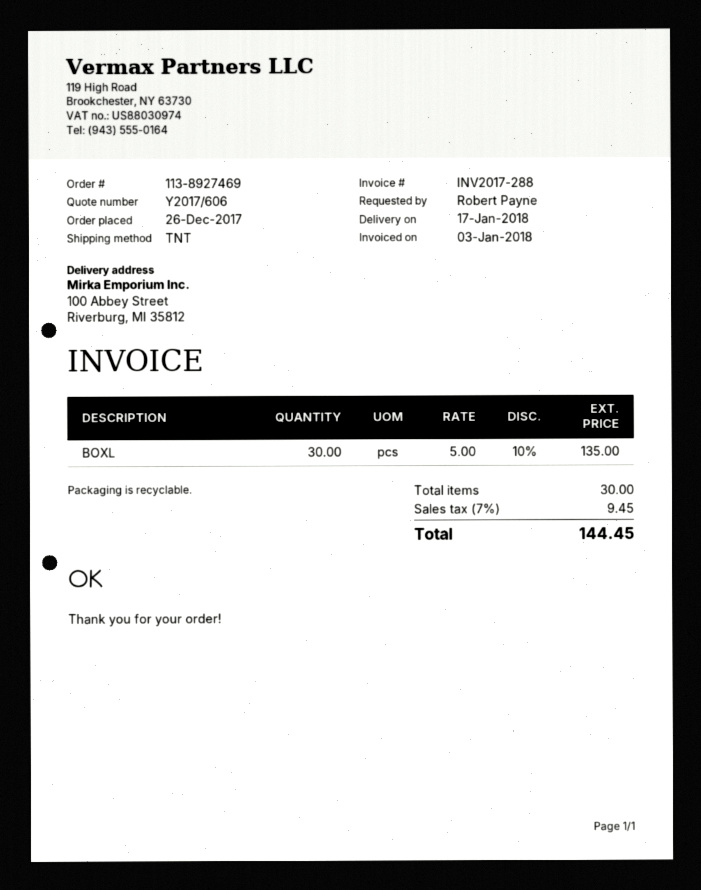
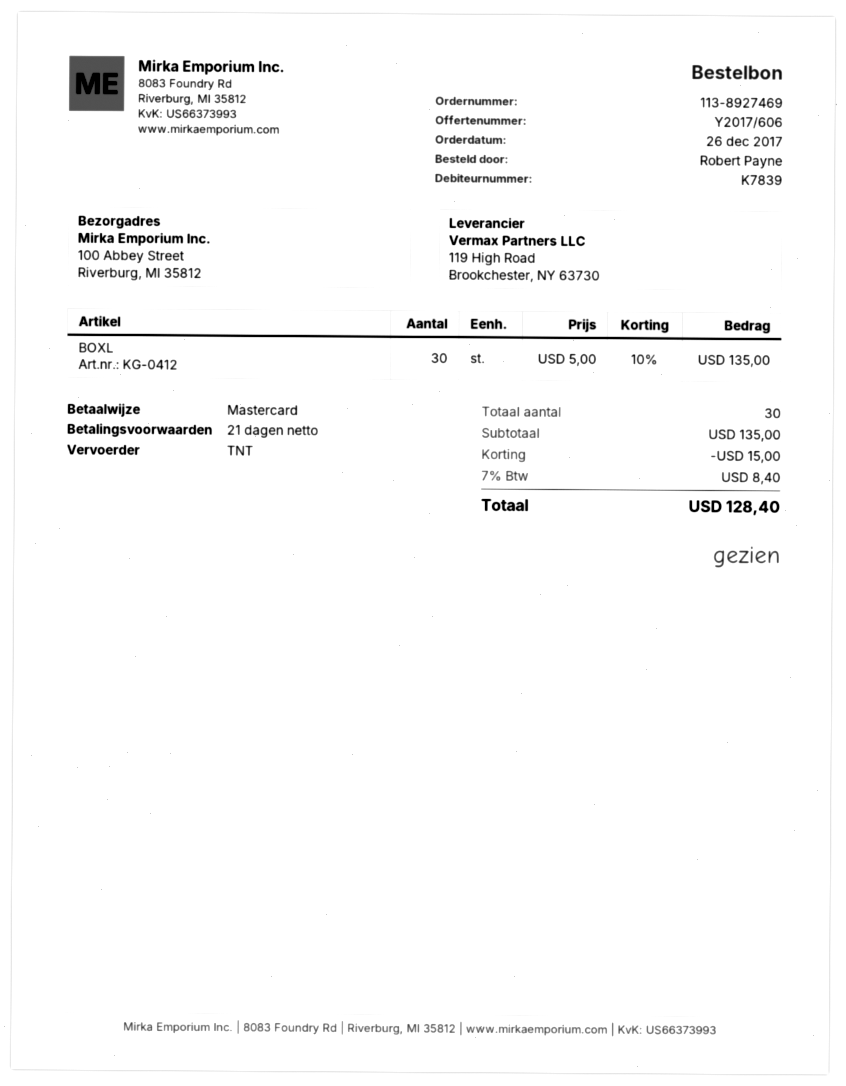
discount: none -> 15.00
tax: 7% = 9.45 -> 7% = 8.40
total: 144.45 -> 128.40

